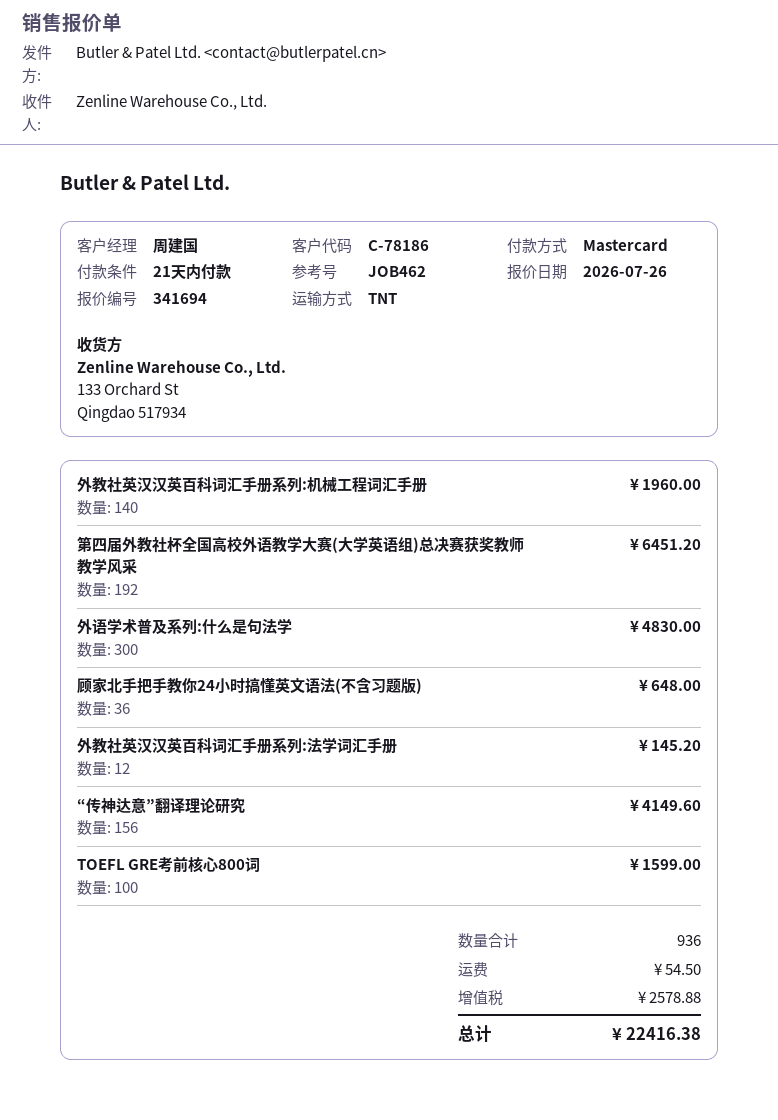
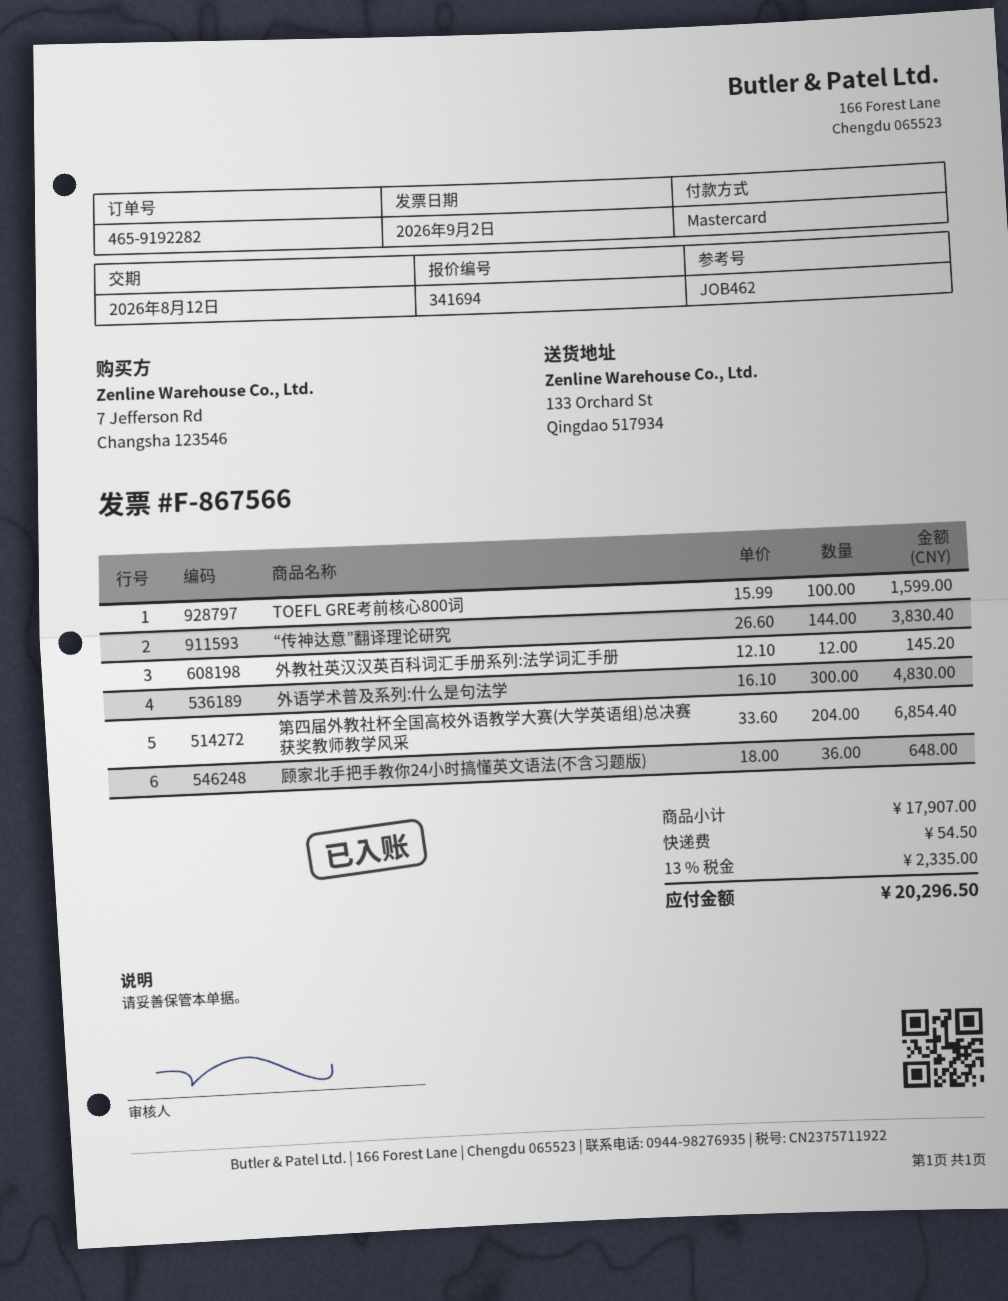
外教社英汉汉英百科词汇手册系列:机械工程词汇手册: 140 for 1960.00 -> none
第四届外教社杯全国高校外语教学大赛(大学英语组)总决赛获奖教师教学风采: 192 for 6451.20 -> 204 for 6854.40
“传神达意”翻译理论研究: 156 for 4149.60 -> 144 for 3830.40
tax: 2578.88 -> 2335.00
total: 22416.38 -> 20296.50

